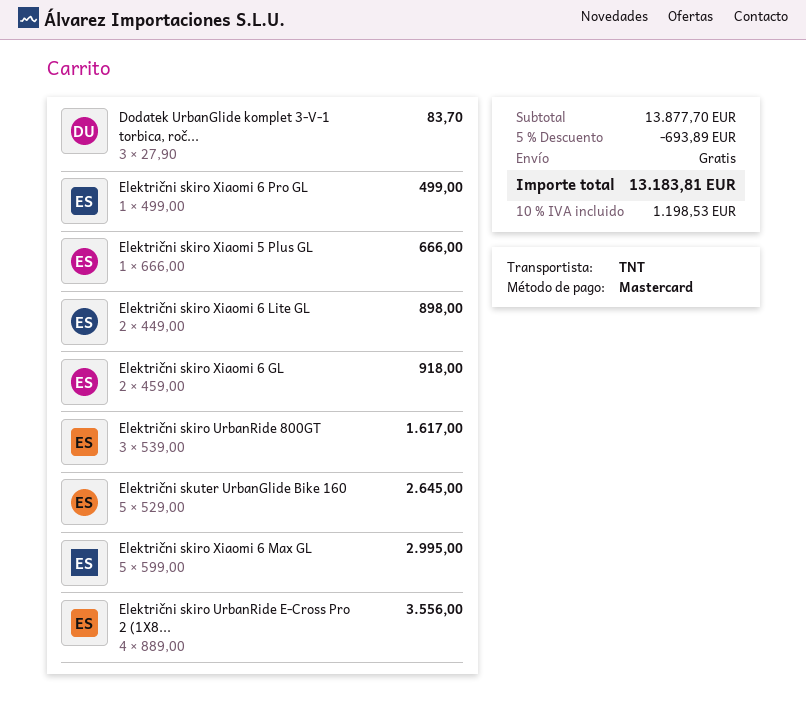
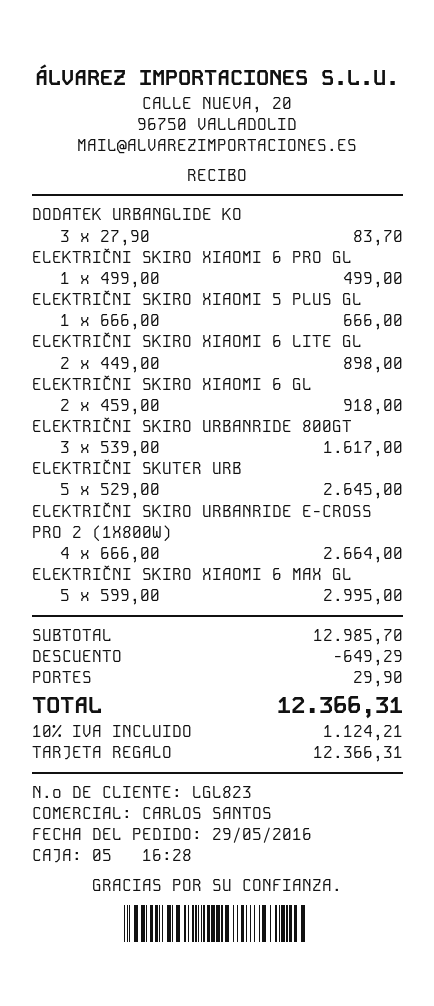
payment method: Mastercard -> gift card
Električni skiro UrbanRide E-Cross Pro 2 (1X8...: 4 x 889.00 = 3556.00 -> 4 x 666.00 = 2664.00
subtotal: 13877.70 -> 12985.70
discount: 693.89 -> 649.29
shipping: 0.00 -> 29.90
tax: 10% = 1198.53 -> 10% = 1124.21
total: 13183.81 -> 12366.31

